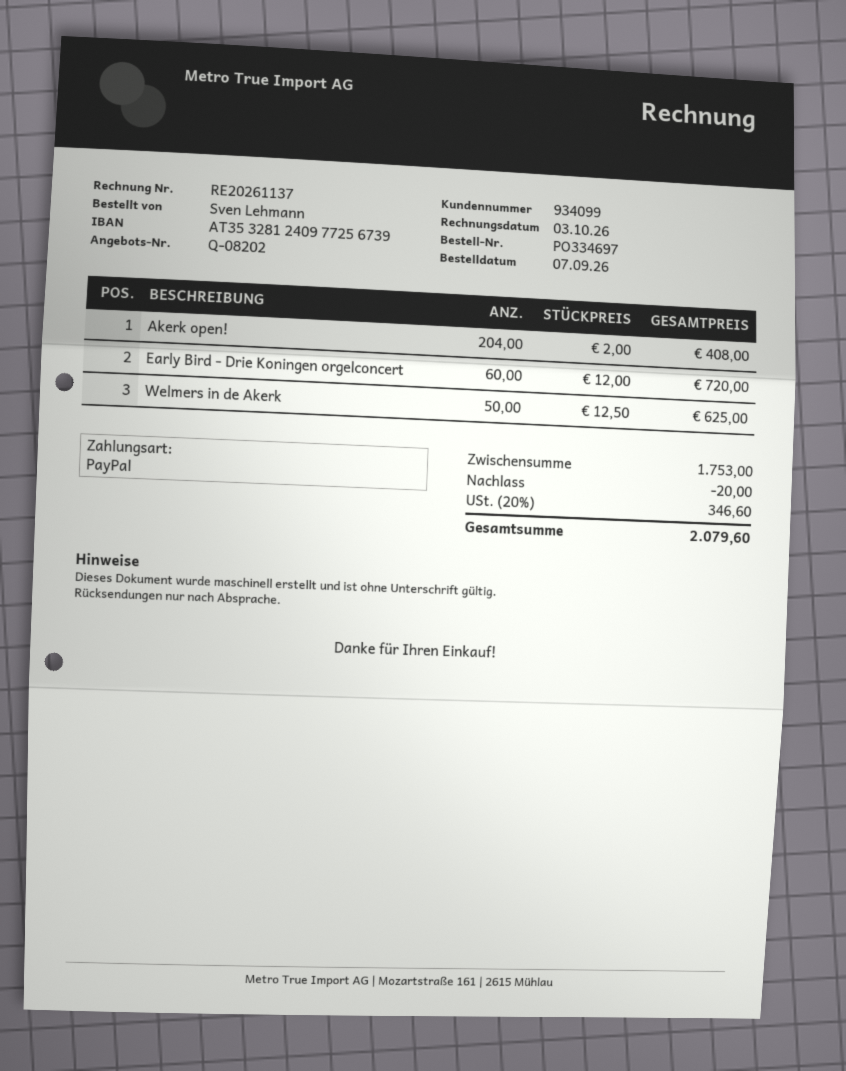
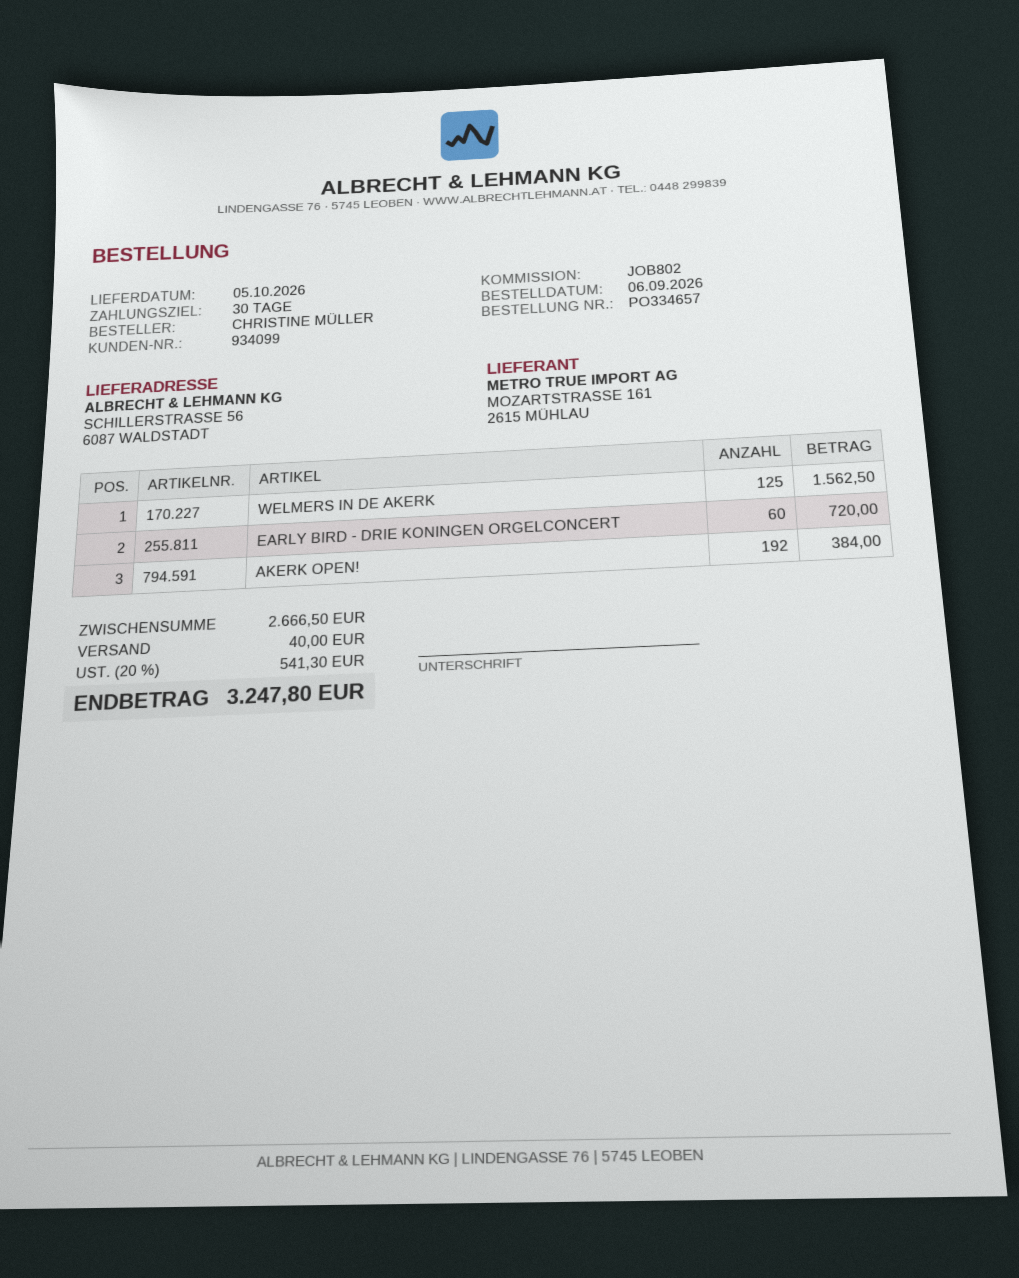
order number: PO334697 -> PO334657
order date: 2026-09-07 -> 2026-09-06
ordered by: Sven Lehmann -> CHRISTINE MÜLLER
Akerk open!: 204 for 408.00 -> 192 for 384.00
Welmers in de Akerk: 50 for 625.00 -> 125 for 1562.50
subtotal: 1753.00 -> 2666.50
discount: 20.00 -> none
shipping: none -> 40.00
tax: 20% = 346.60 -> 20% = 541.30
total: 2079.60 -> 3247.80

